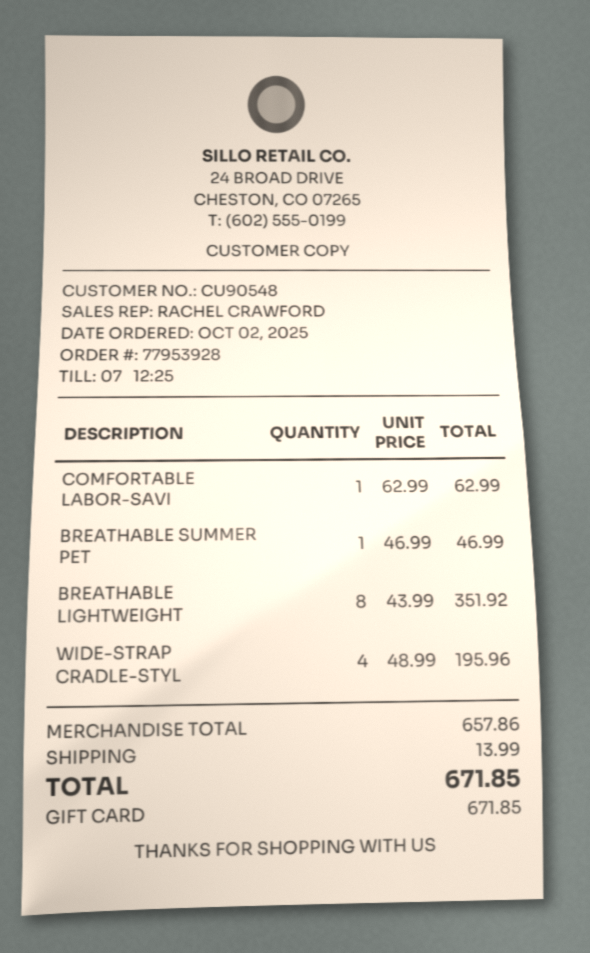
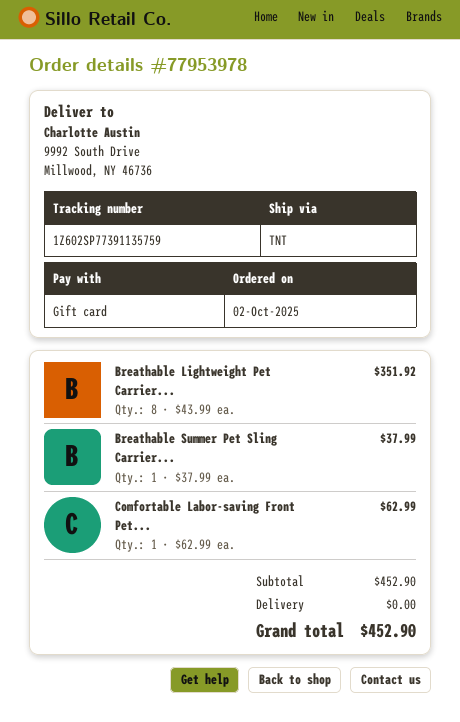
order number: 77953928 -> 77953978
BREATHABLE SUMMER PET: 1 x 46.99 = 46.99 -> 1 x 37.99 = 37.99
WIDE-STRAP CRADLE-STYL: 4 x 48.99 = 195.96 -> none
subtotal: 657.86 -> 452.90
shipping: 13.99 -> 0.00
total: 671.85 -> 452.90

